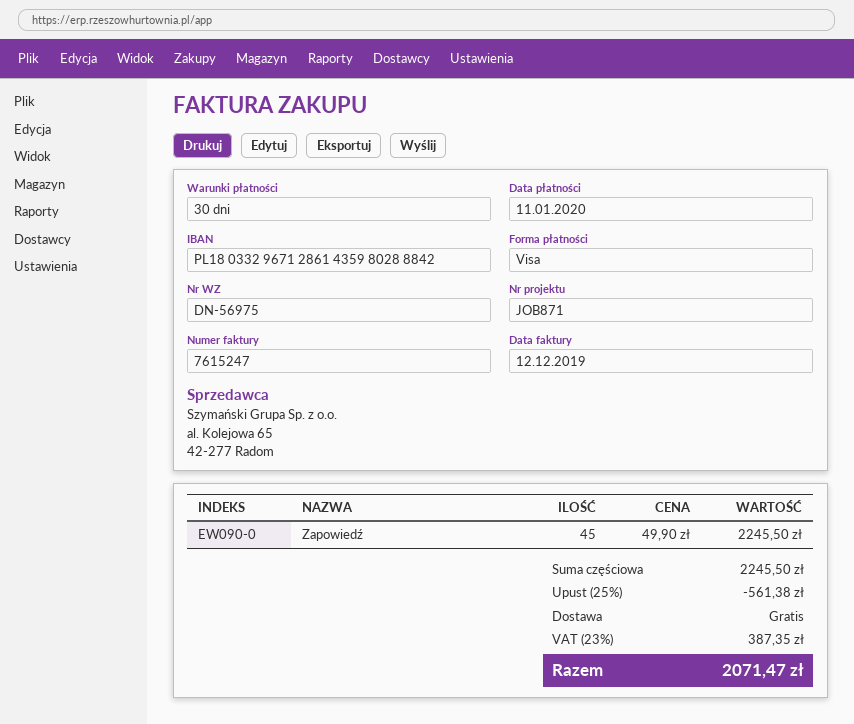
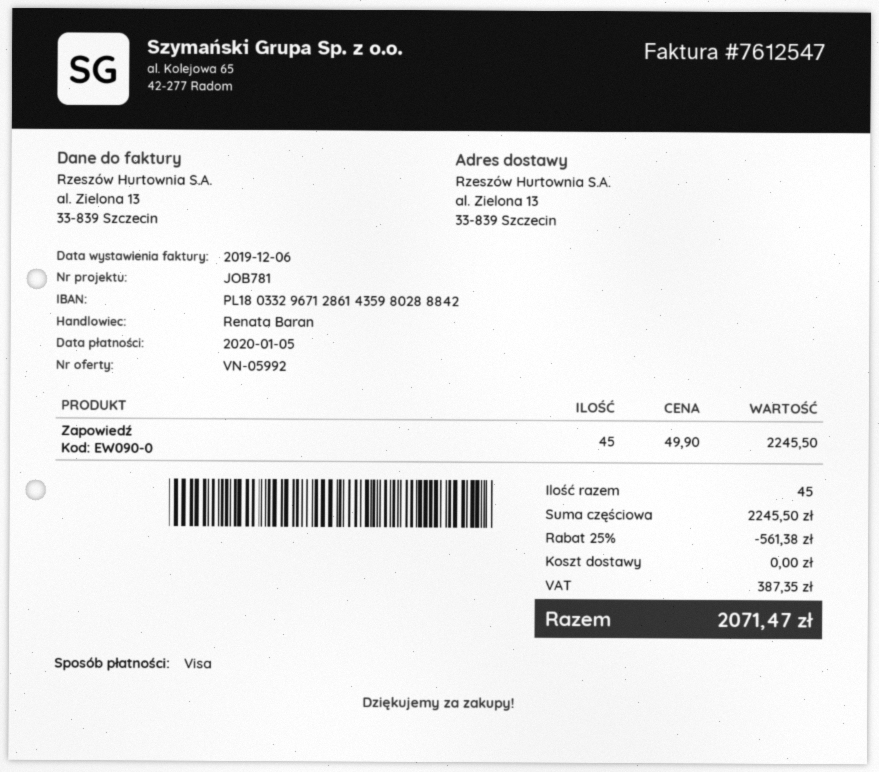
invoice number: 7615247 -> 7612547
invoice date: 2019-12-12 -> 2019-12-06
due date: 2020-01-11 -> 2020-01-05
reference: JOB871 -> JOB781

